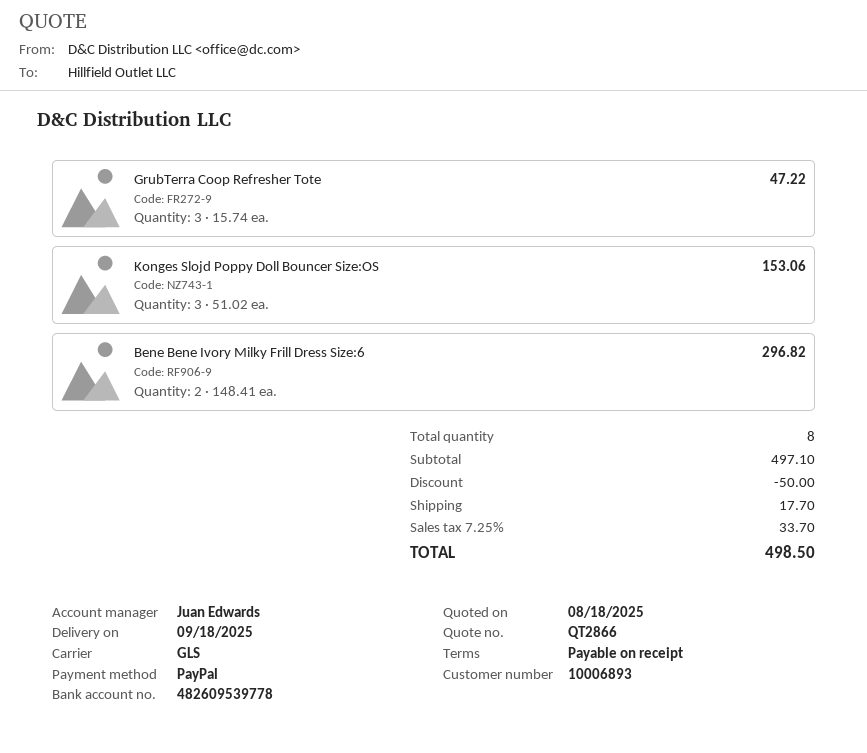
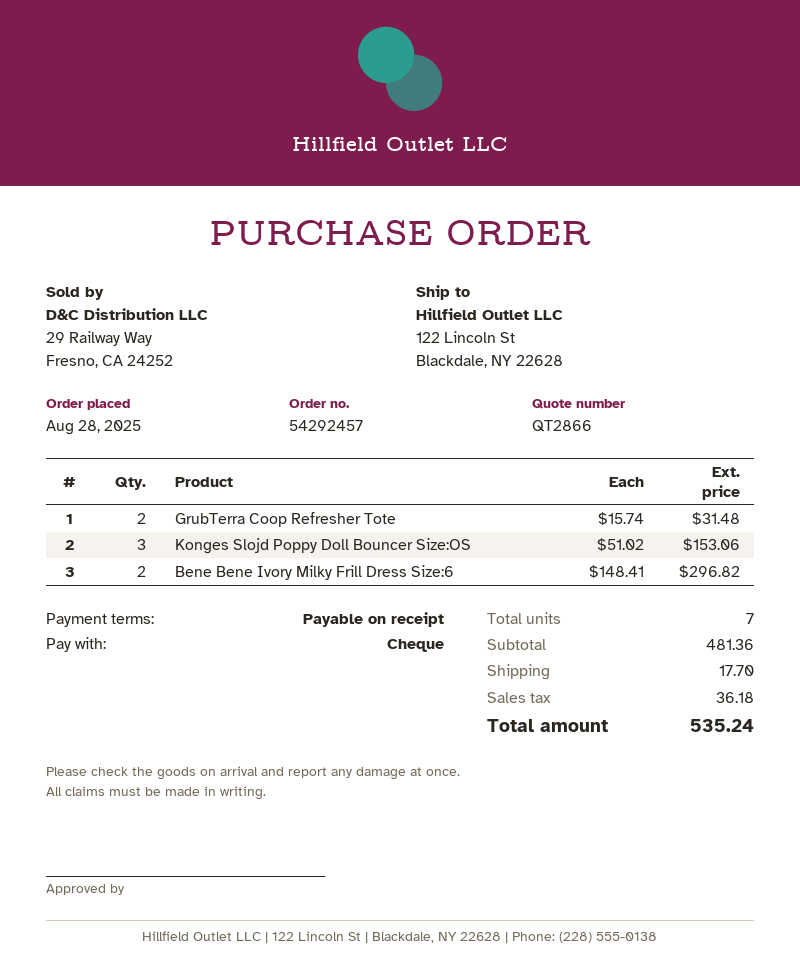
payment method: PayPal -> cheque
GrubTerra Coop Refresher Tote: 3 x 15.74 = 47.22 -> 2 x 15.74 = 31.48
total quantity: 8 -> 7
subtotal: 497.10 -> 481.36
discount: 50.00 -> none
tax: 33.70 -> 36.18
total: 498.50 -> 535.24

